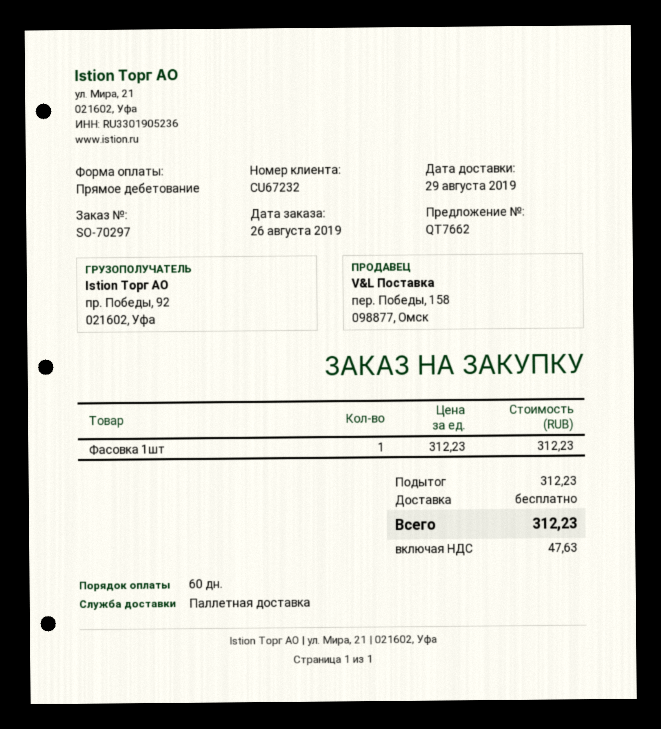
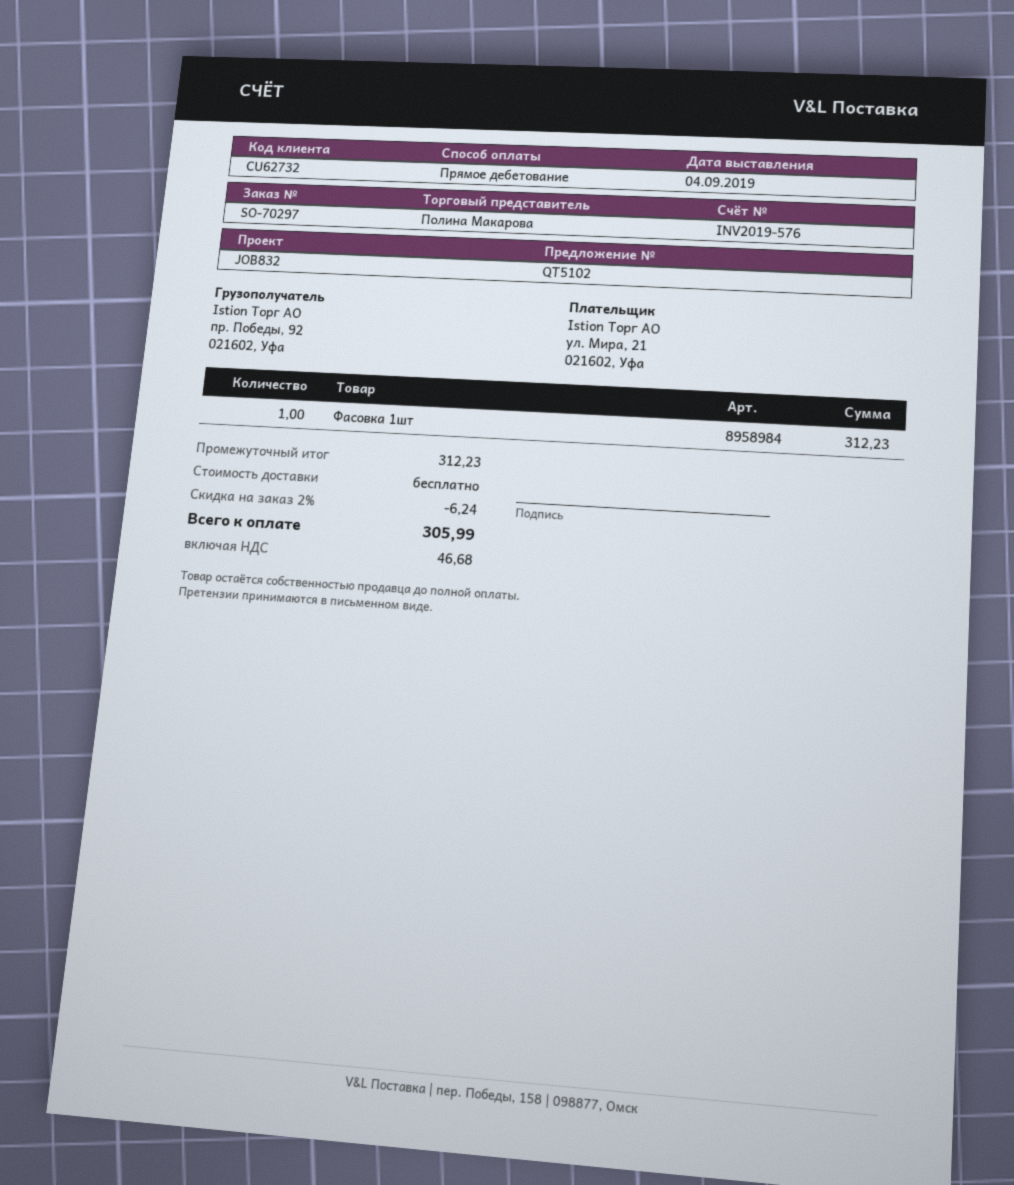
quote number: QT7662 -> QT5102
customer number: CU67232 -> CU62732
discount: none -> 2% = 6.24
tax: 47.63 -> 46.68
total: 312.23 -> 305.99

